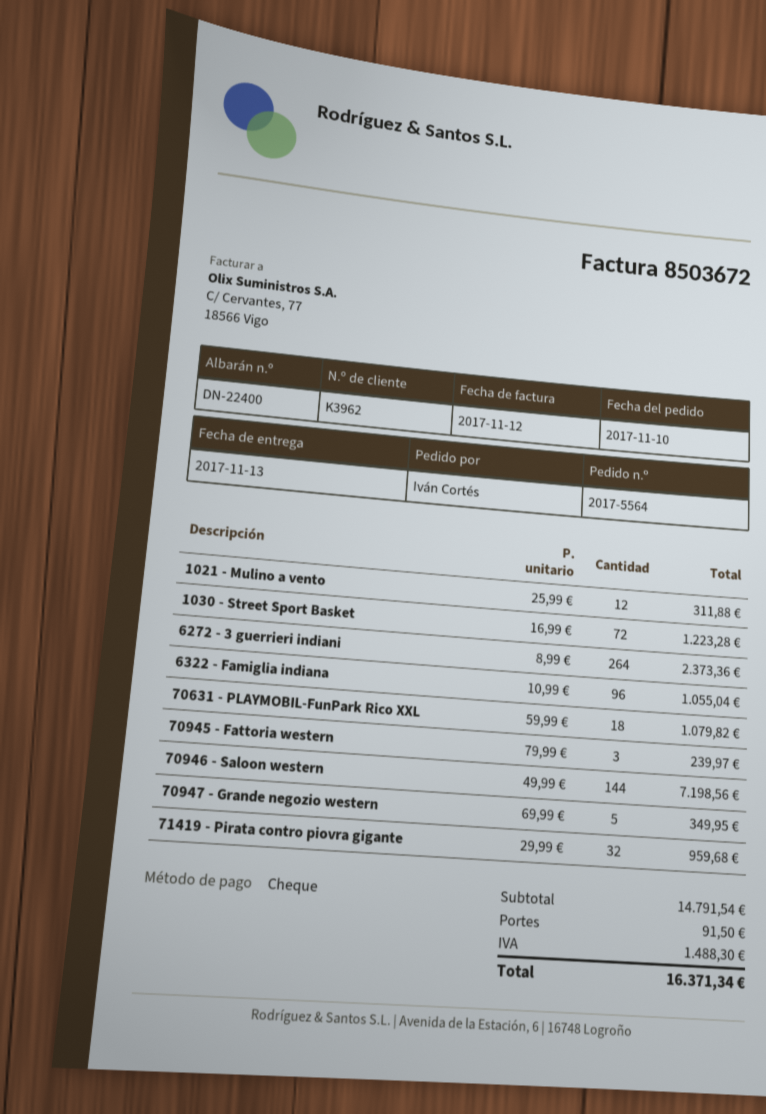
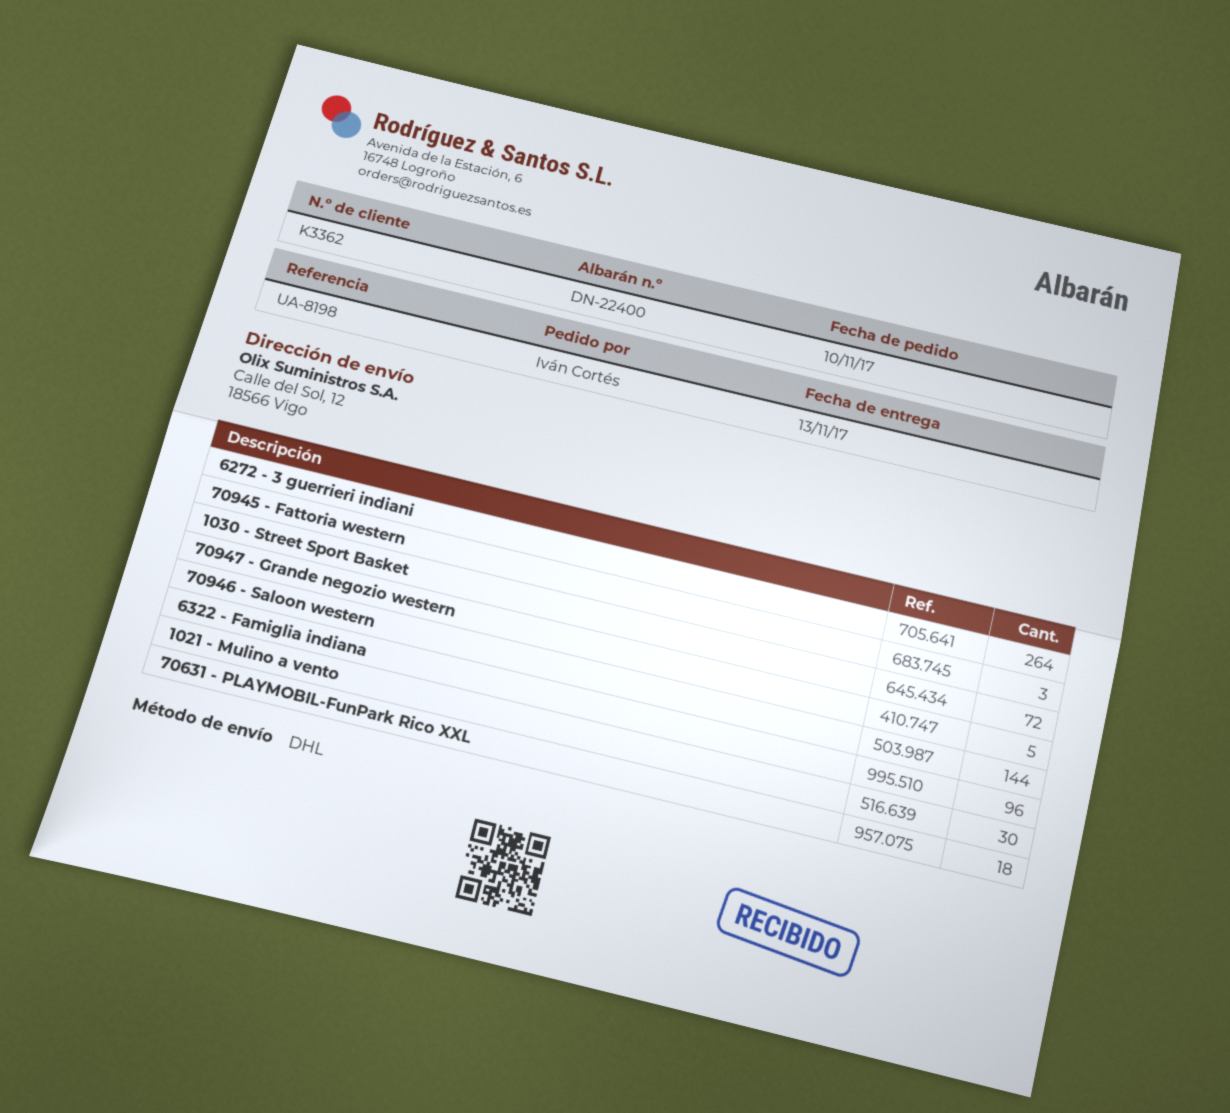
customer number: K3962 -> K3362
1021 - Mulino a vento: 12 -> 30
71419 - Pirata contro piovra gigante: 32 -> none

